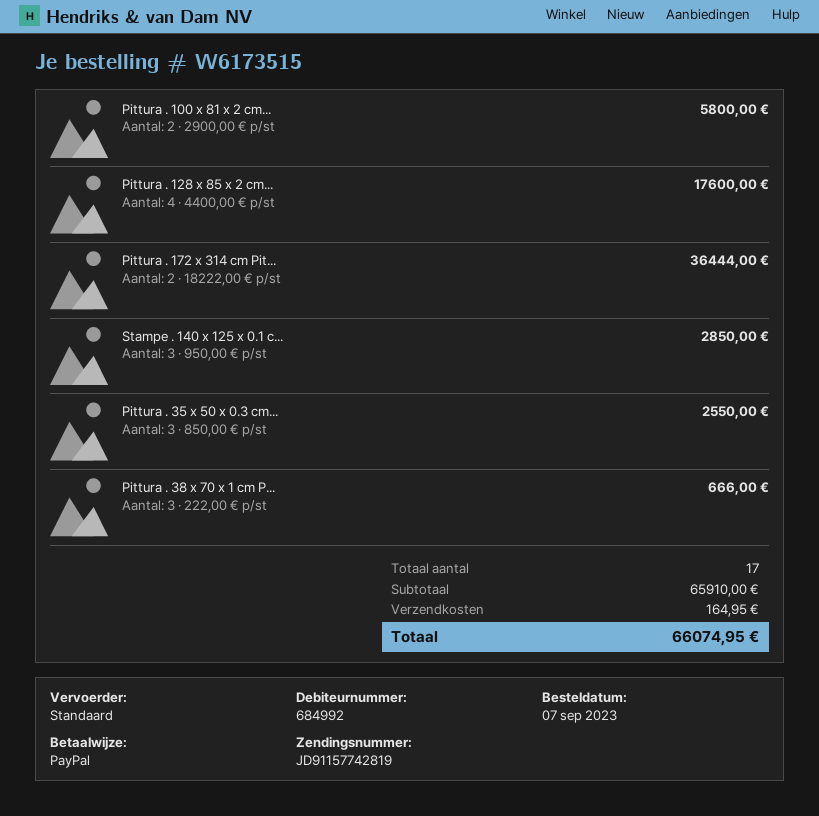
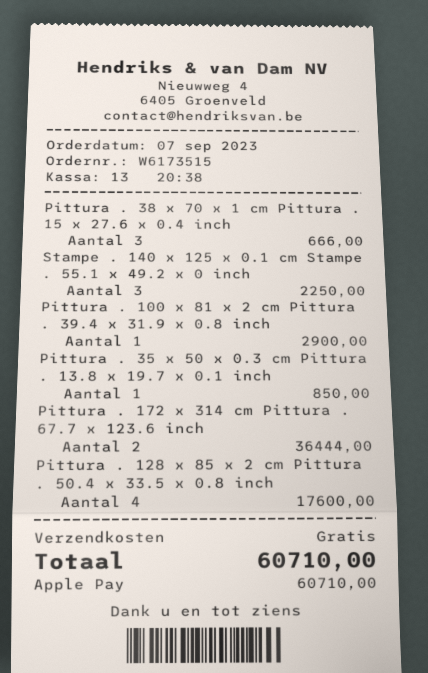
payment method: PayPal -> Apple Pay
Pittura . 100 x 81 x 2 cm...: 2 for 5800.00 -> 1 for 2900.00
Stampe . 140 x 125 x 0.1 c...: 3 for 2850.00 -> 3 for 2250.00
Pittura . 35 x 50 x 0.3 cm...: 3 for 2550.00 -> 1 for 850.00
shipping: 164.95 -> 0.00
total: 66074.95 -> 60710.00

